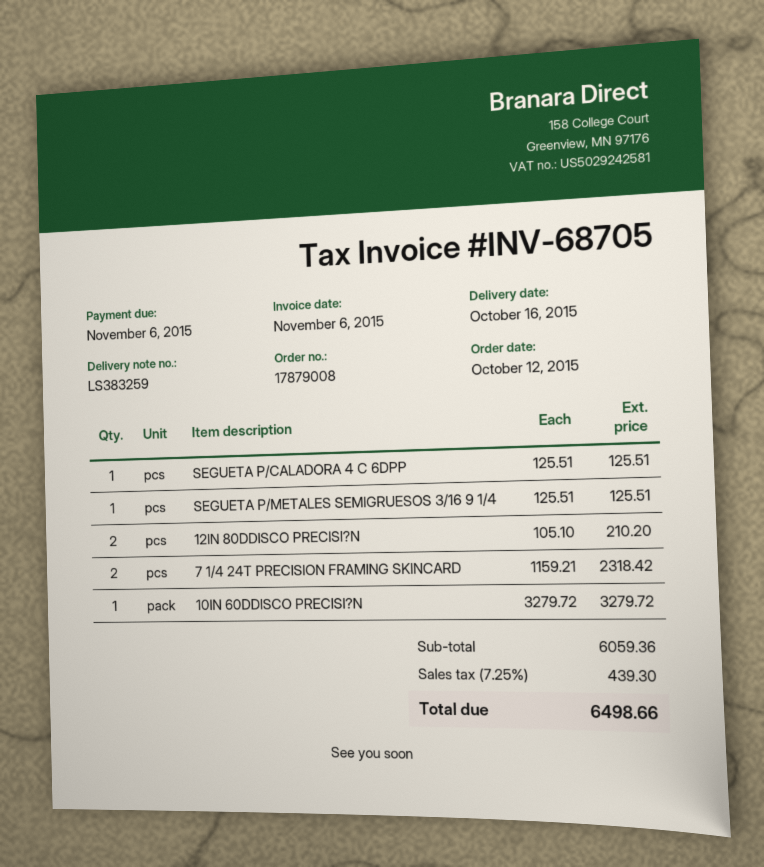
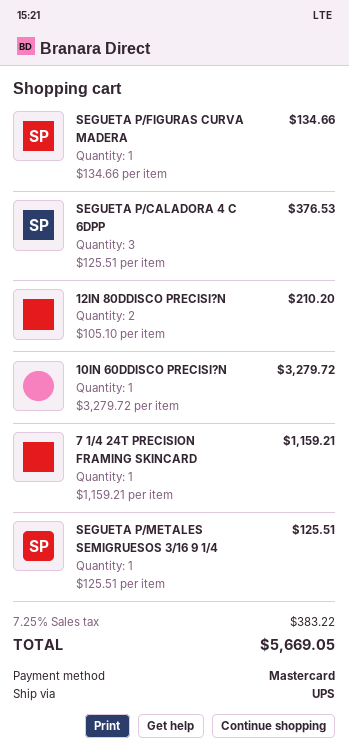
SEGUETA P/CALADORA 4 C 6DPP: 1 x 125.51 = 125.51 -> 3 x 125.51 = 376.53
7 1/4 24T PRECISION FRAMING SKINCARD: 2 x 1159.21 = 2318.42 -> 1 x 1159.21 = 1159.21
SEGUETA P/FIGURAS CURVA MADERA: none -> 1 x 134.66 = 134.66
tax: 7.25% = 439.30 -> 7.25% = 383.22
total: 6498.66 -> 5669.05

